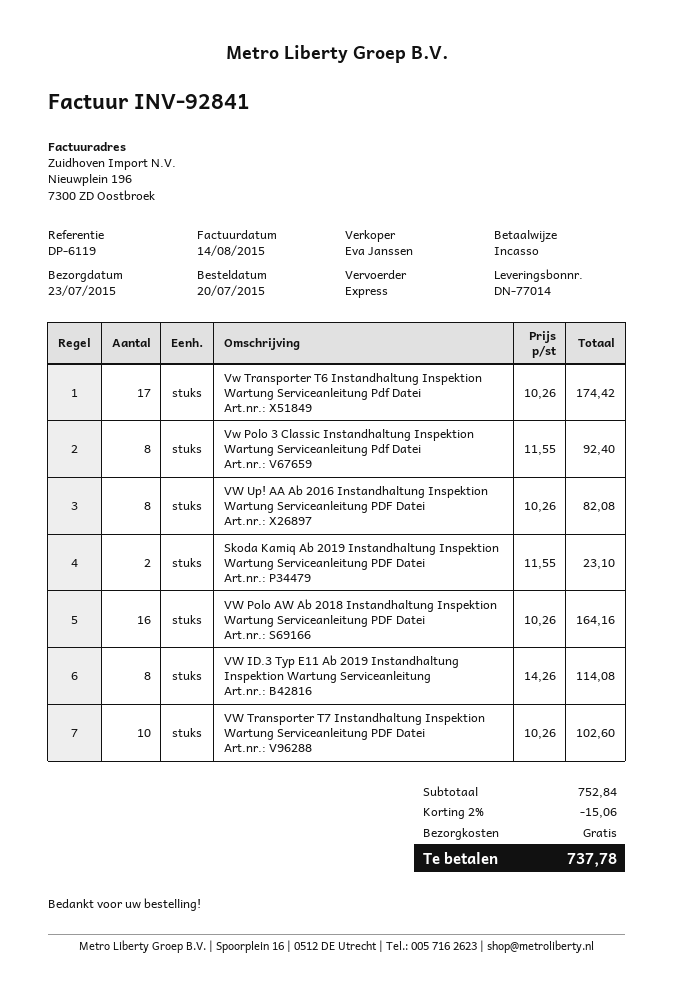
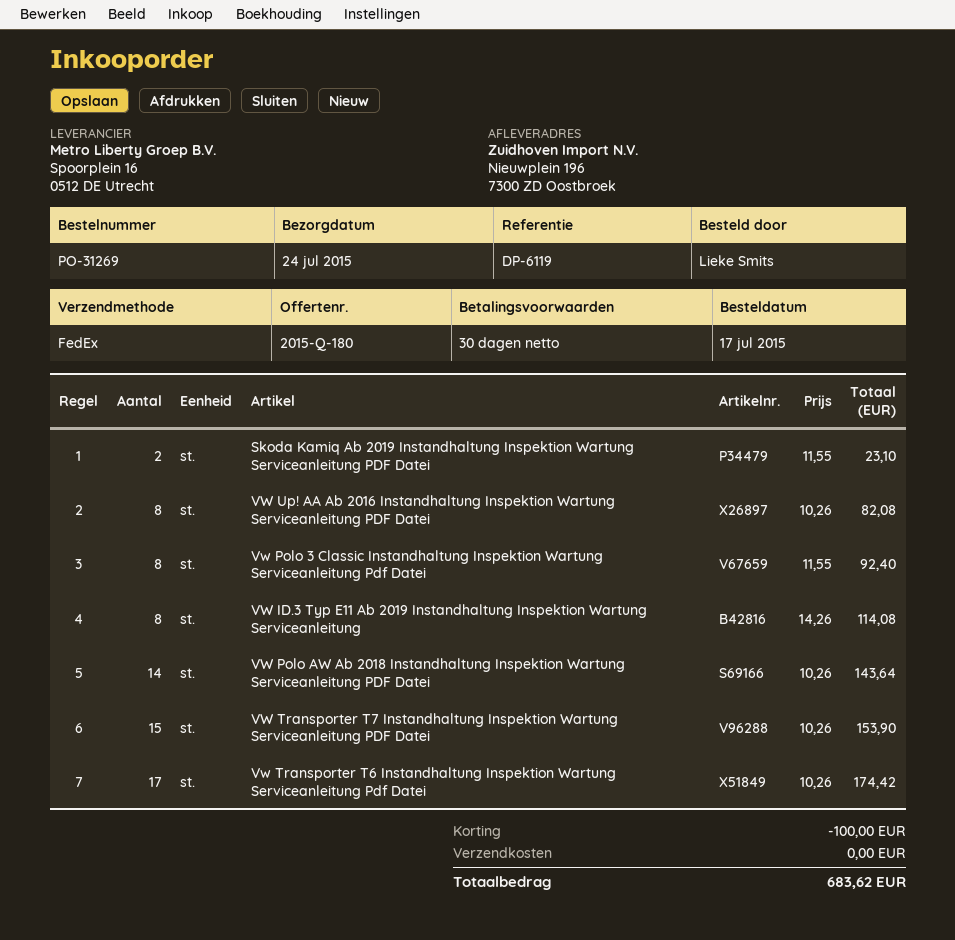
order date: 2015-07-20 -> 2015-07-17
delivery date: 2015-07-23 -> 2015-07-24
shipping method: express -> FedEx
VW Polo AW Ab 2018 Instandhaltung Inspektion Wartung Serviceanleitung PDF Datei: 16 x 10.26 = 164.16 -> 14 x 10.26 = 143.64
VW Transporter T7 Instandhaltung Inspektion Wartung Serviceanleitung PDF Datei: 10 x 10.26 = 102.60 -> 15 x 10.26 = 153.90
discount: 15.06 -> 100.00
total: 737.78 -> 683.62

